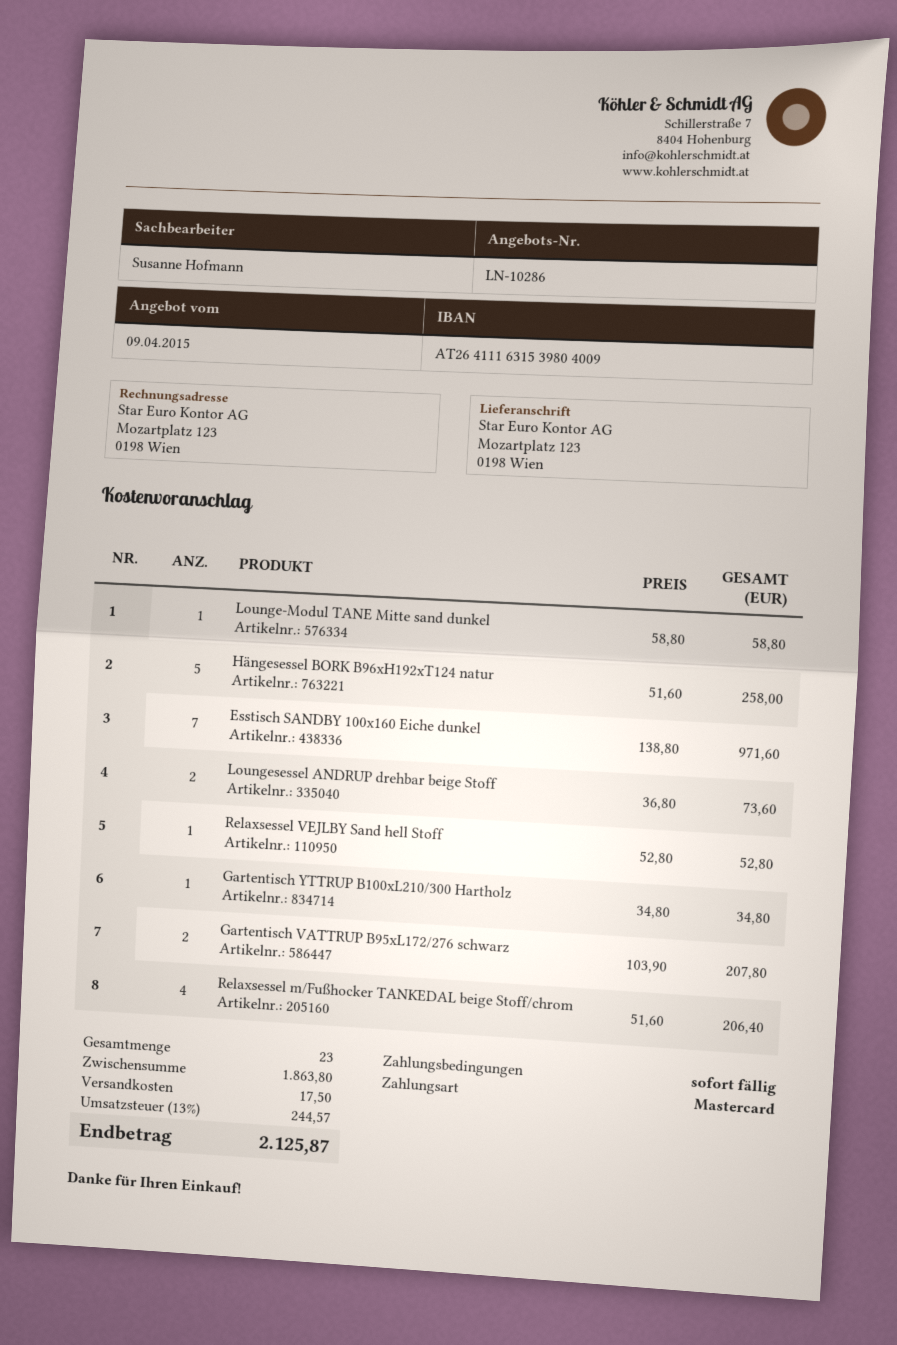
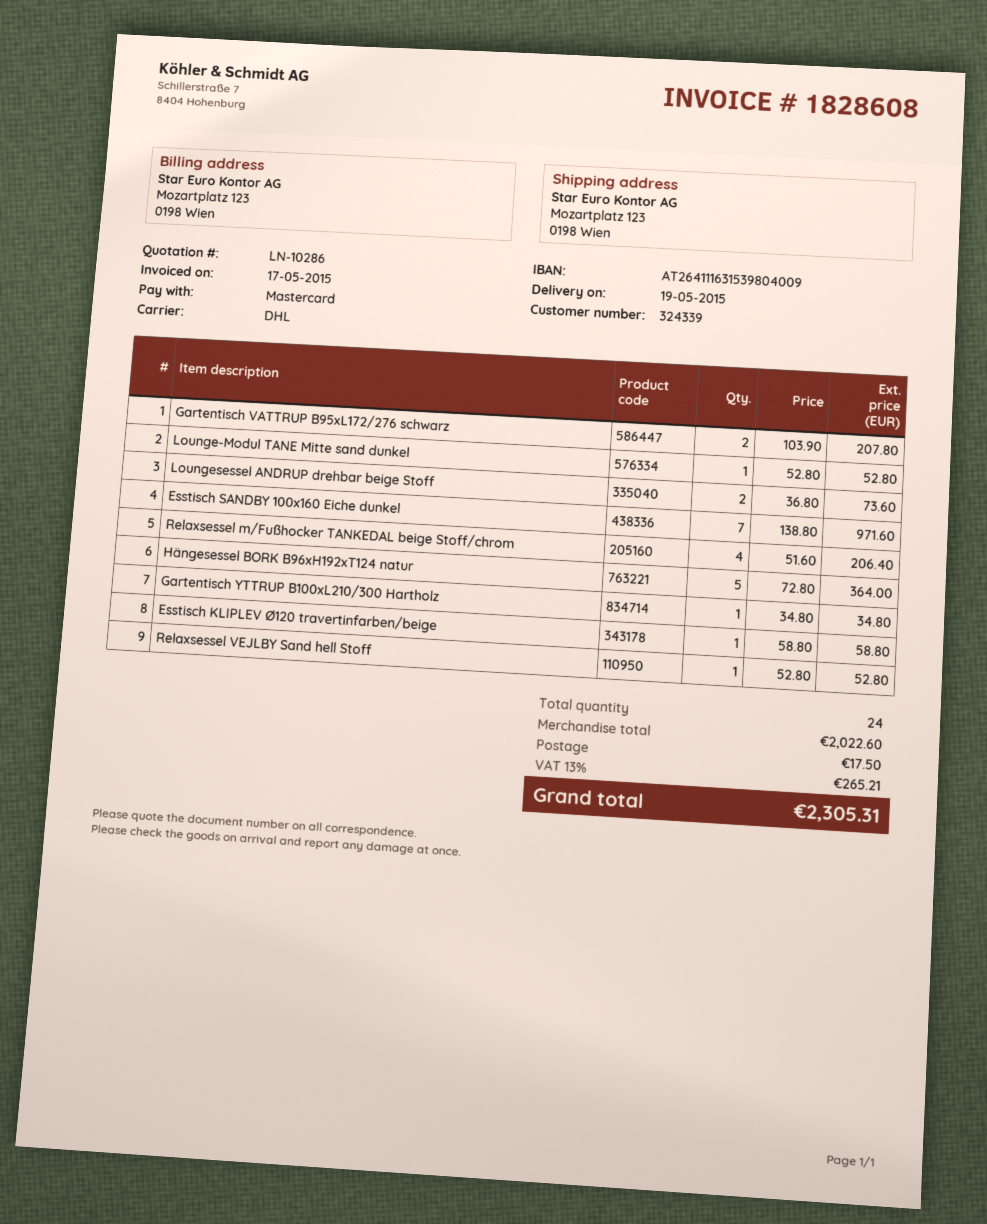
Lounge-Modul TANE Mitte sand dunkel: 1 x 58.80 = 58.80 -> 1 x 52.80 = 52.80
Hängesessel BORK B96xH192xT124 natur: 5 x 51.60 = 258.00 -> 5 x 72.80 = 364.00
Esstisch KLIPLEV Ø120 travertinfarben/beige: none -> 1 x 58.80 = 58.80
total quantity: 23 -> 24
subtotal: 1863.80 -> 2022.60
tax: 13% = 244.57 -> 13% = 265.21
total: 2125.87 -> 2305.31

